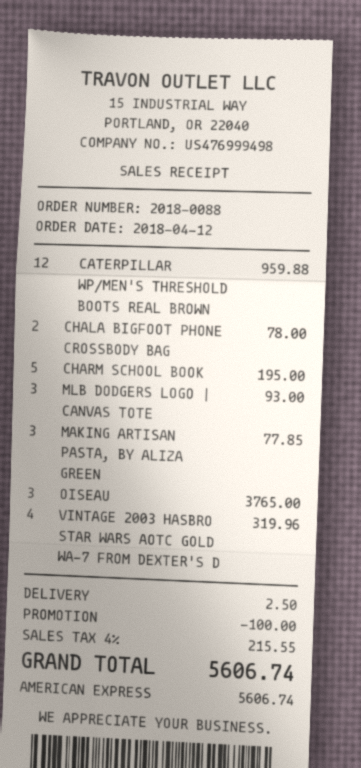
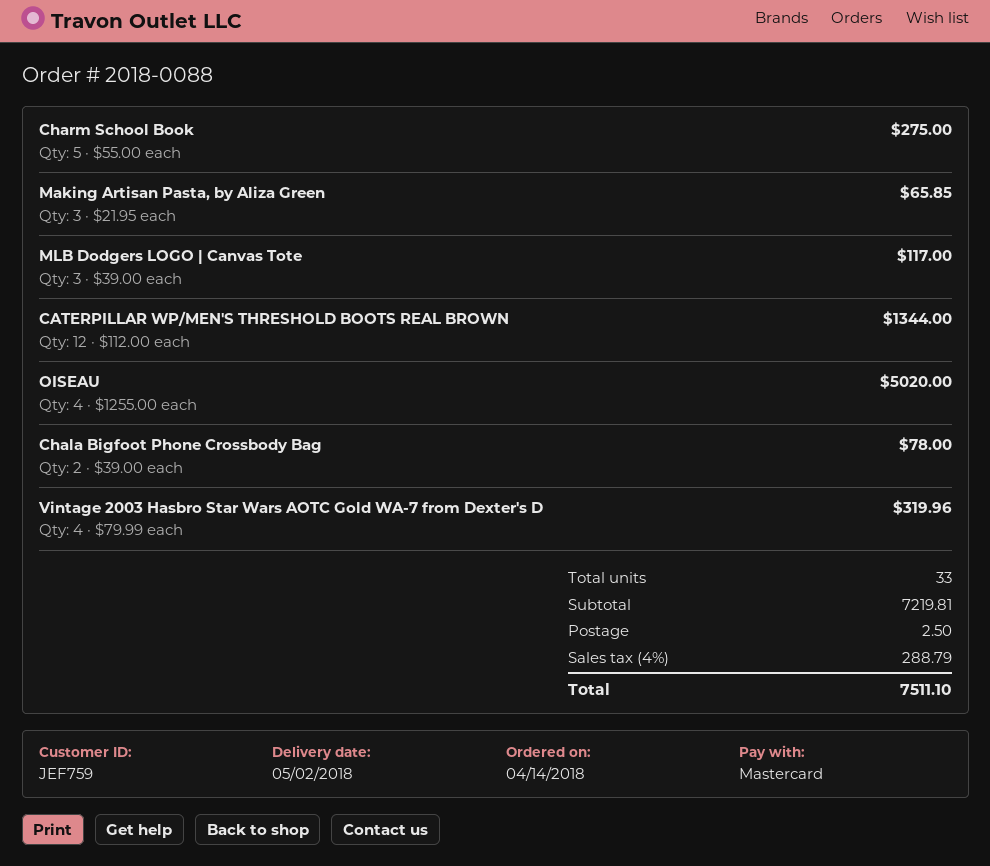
order date: 2018-04-12 -> 2018-04-14
payment method: American Express -> Mastercard
CATERPILLAR WP/MEN'S THRESHOLD BOOTS REAL BROWN: 12 for 959.88 -> 12 for 1344.00
CHARM SCHOOL BOOK: 5 for 195.00 -> 5 for 275.00
MLB DODGERS LOGO | CANVAS TOTE: 3 for 93.00 -> 3 for 117.00
MAKING ARTISAN PASTA, BY ALIZA GREEN: 3 for 77.85 -> 3 for 65.85
OISEAU: 3 for 3765.00 -> 4 for 5020.00
discount: 100.00 -> none
tax: 4% = 215.55 -> 4% = 288.79
total: 5606.74 -> 7511.10

